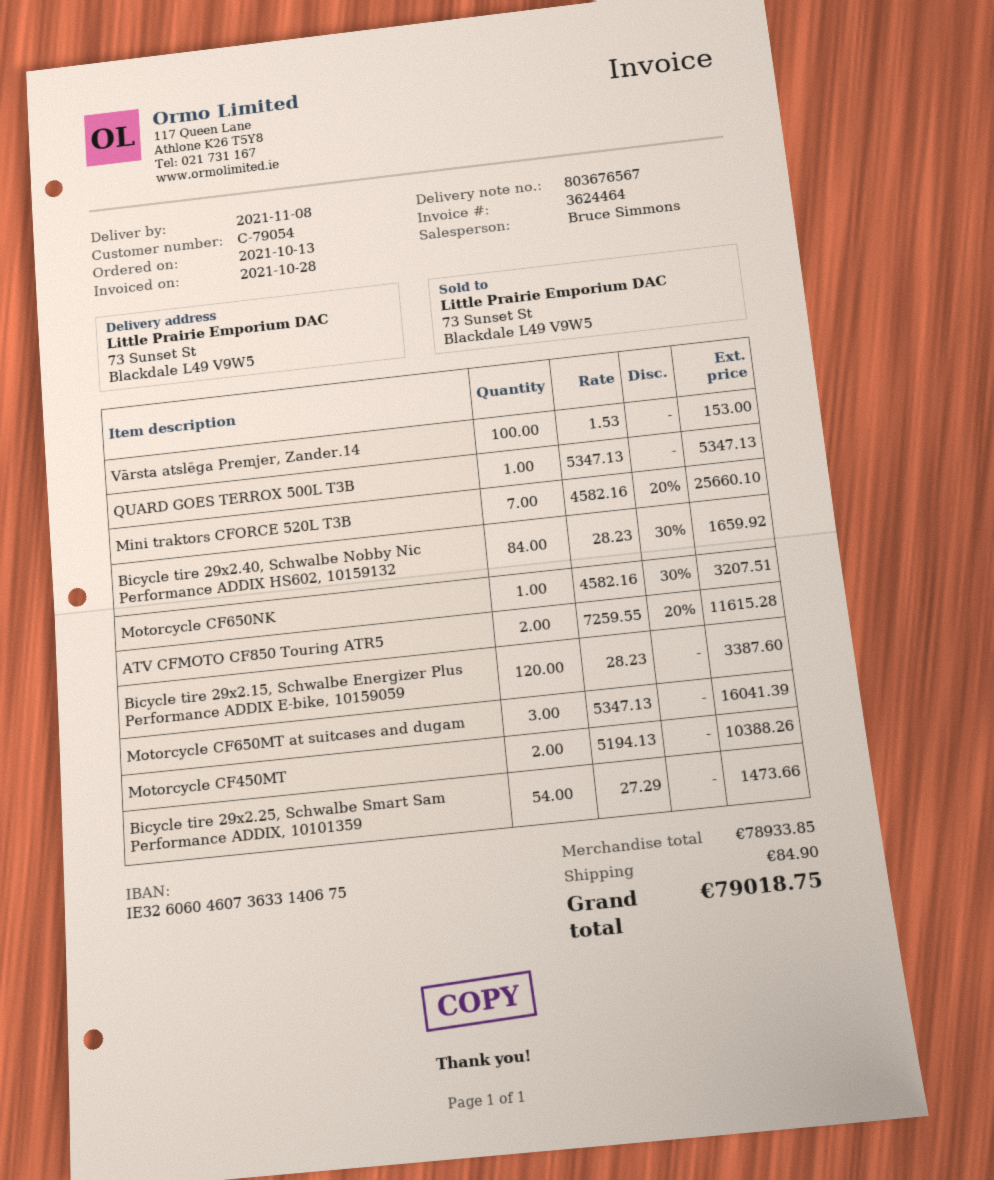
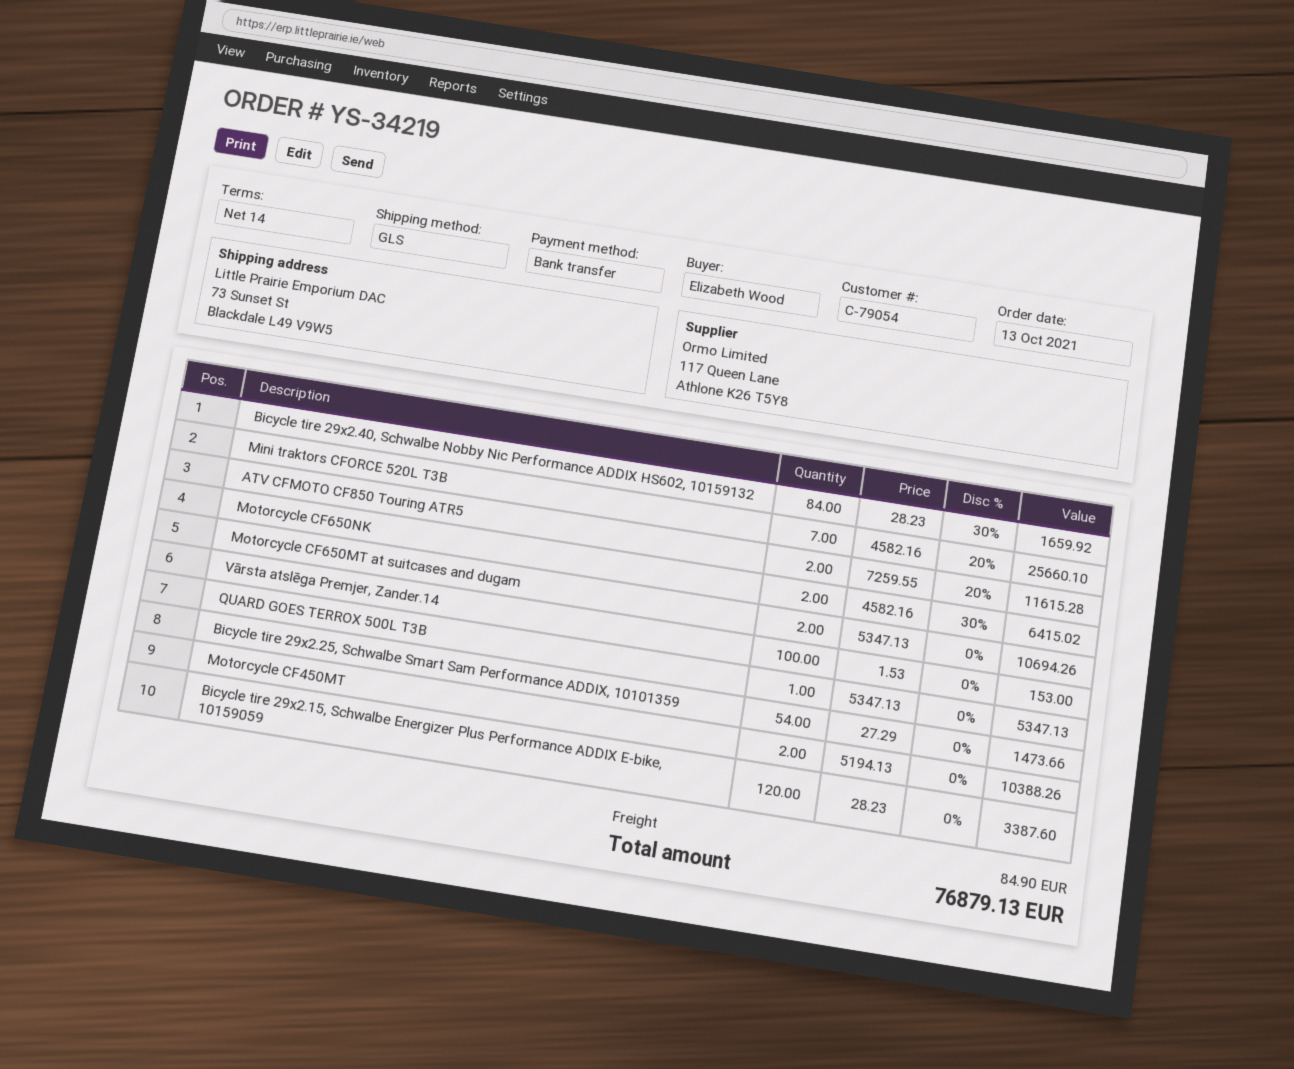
Motorcycle CF650NK: 1 x 4582.16 - 30% = 3207.51 -> 2 x 4582.16 - 30% = 6415.02
Motorcycle CF650MT at suitcases and dugam: 3 x 5347.13 = 16041.39 -> 2 x 5347.13 = 10694.26
total: 79018.75 -> 76879.13

